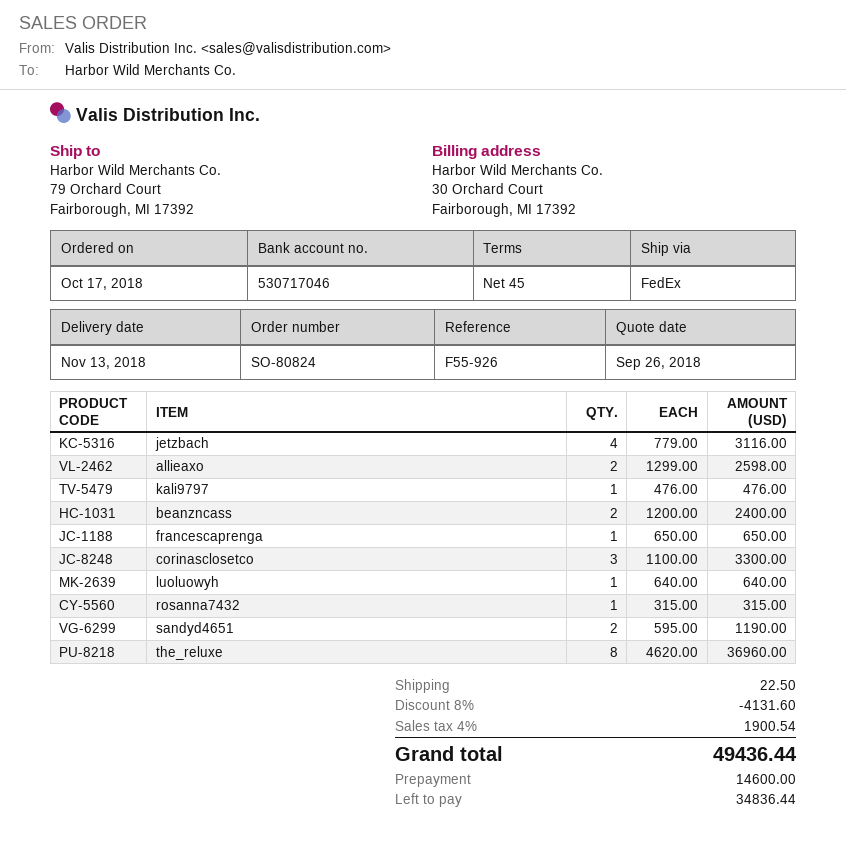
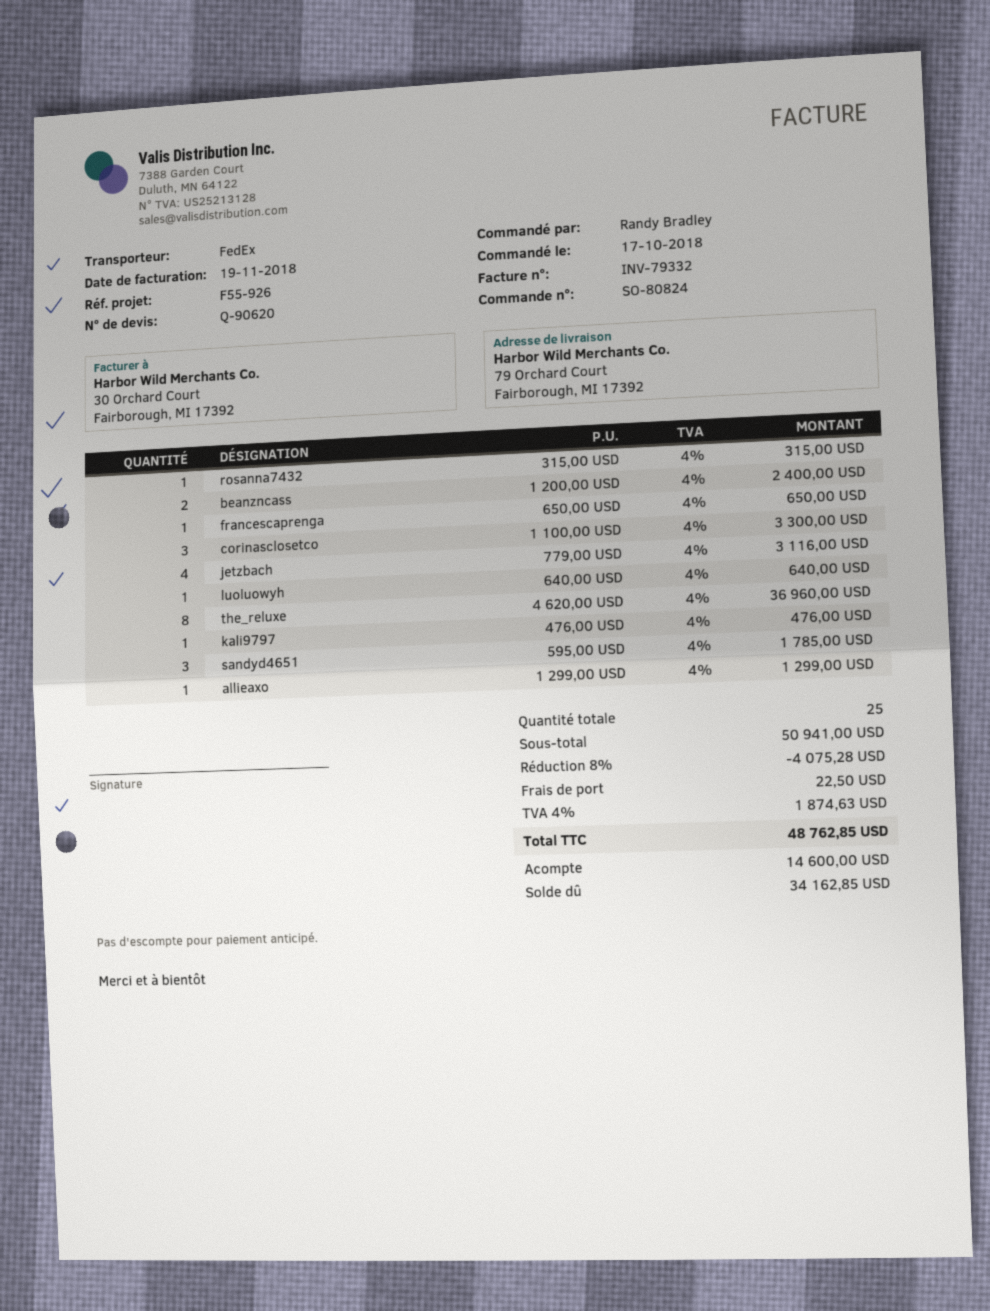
allieaxo: 2 x 1299.00 = 2598.00 -> 1 x 1299.00 = 1299.00
sandyd4651: 2 x 595.00 = 1190.00 -> 3 x 595.00 = 1785.00
discount: 8% = 4131.60 -> 8% = 4075.28
tax: 4% = 1900.54 -> 4% = 1874.63
total: 49436.44 -> 48762.85
balance: 34836.44 -> 34162.85

